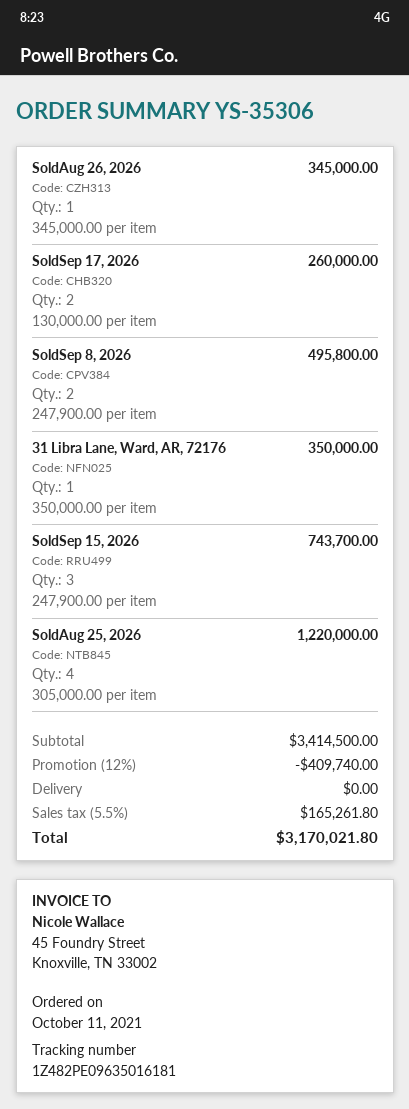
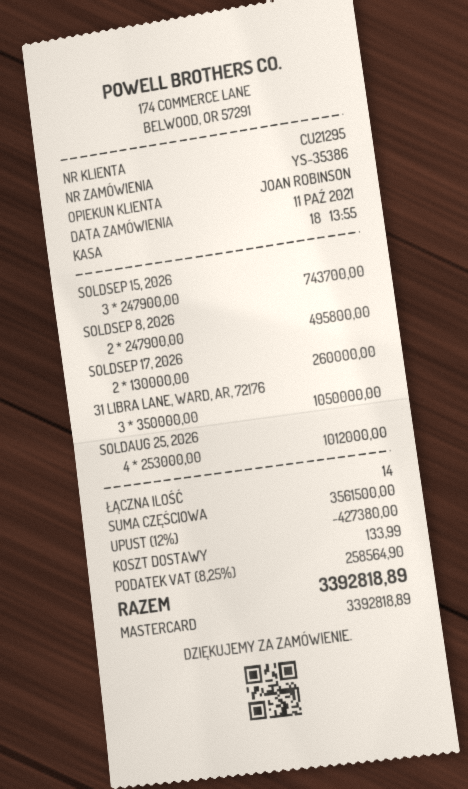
order number: YS-35306 -> YS-35386
SoldAug 26, 2026: 1 x 345000.00 = 345000.00 -> none
31 Libra Lane, Ward, AR, 72176: 1 x 350000.00 = 350000.00 -> 3 x 350000.00 = 1050000.00
SoldAug 25, 2026: 4 x 305000.00 = 1220000.00 -> 4 x 253000.00 = 1012000.00
subtotal: 3414500.00 -> 3561500.00
discount: 12% = 409740.00 -> 12% = 427380.00
shipping: 0.00 -> 133.99
tax: 5.5% = 165261.80 -> 8.25% = 258564.90
total: 3170021.80 -> 3392818.89

